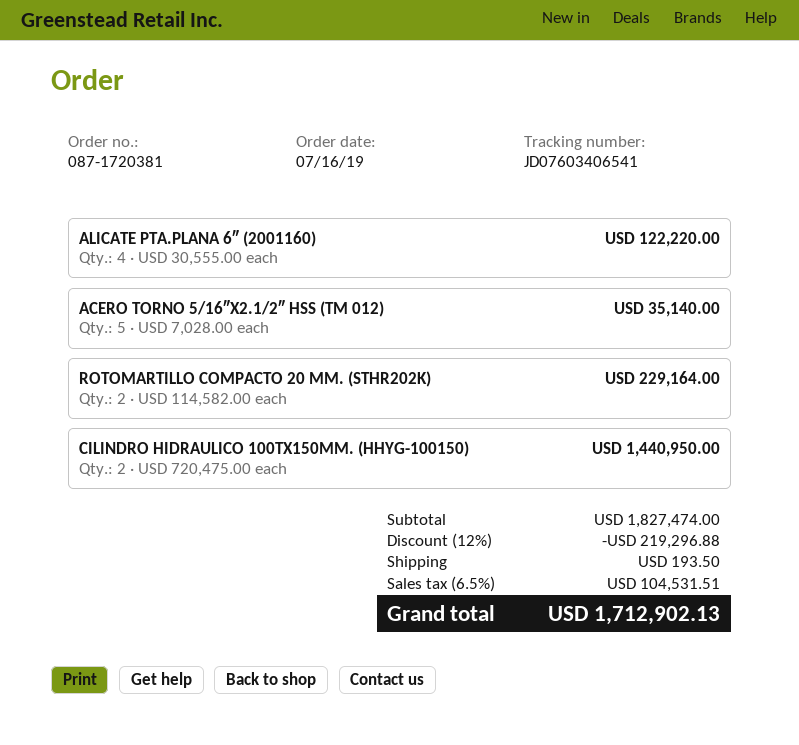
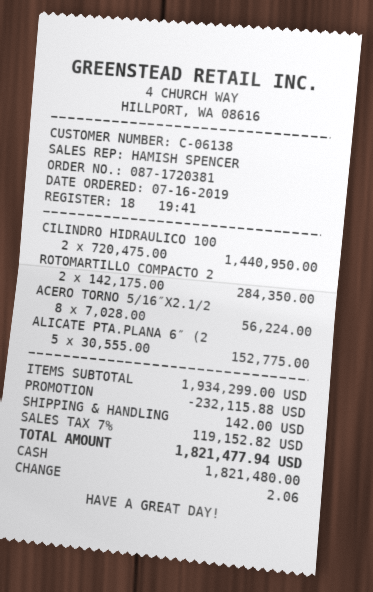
ALICATE PTA.PLANA 6″ (2001160): 4 x 30555.00 = 122220.00 -> 5 x 30555.00 = 152775.00
ACERO TORNO 5/16″X2.1/2″ HSS (TM 012): 5 x 7028.00 = 35140.00 -> 8 x 7028.00 = 56224.00
ROTOMARTILLO COMPACTO 20 MM. (STHR202K): 2 x 114582.00 = 229164.00 -> 2 x 142175.00 = 284350.00
subtotal: 1827474.00 -> 1934299.00
discount: 219296.88 -> 232115.88
shipping: 193.50 -> 142.00
tax: 6.5% = 104531.51 -> 7% = 119152.82
total: 1712902.13 -> 1821477.94

